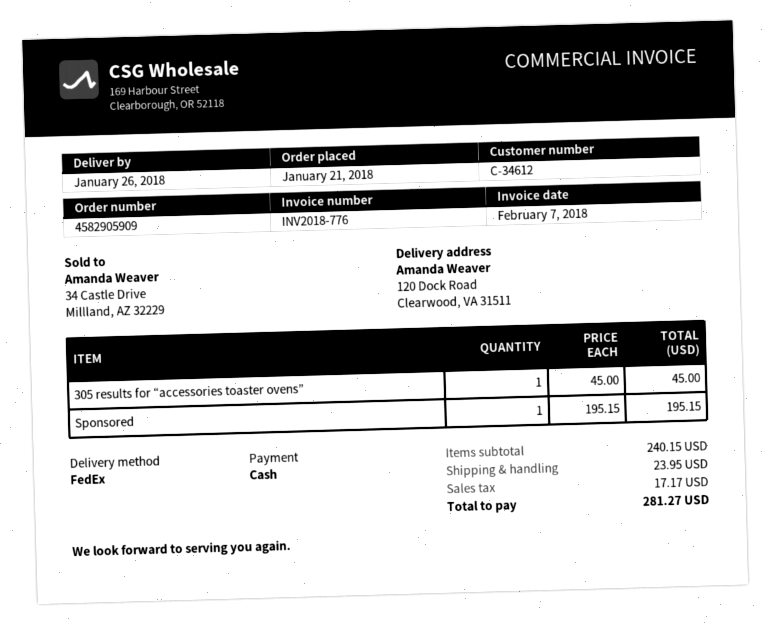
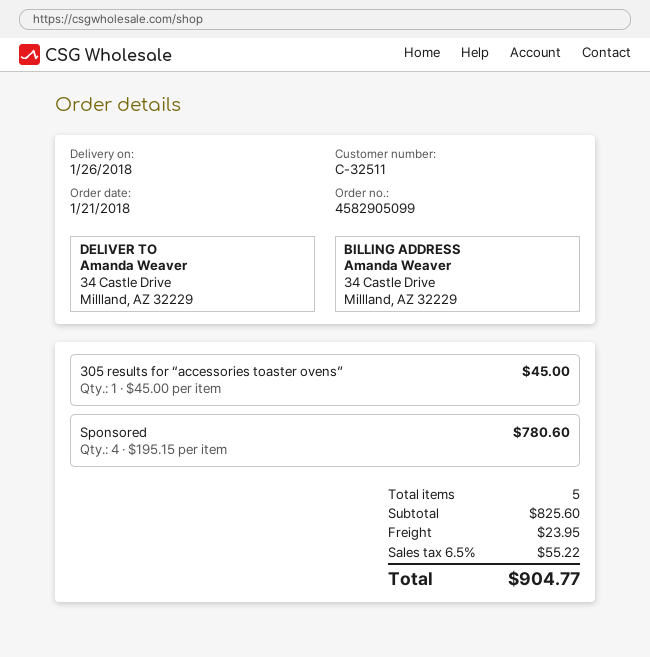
order number: 4582905909 -> 4582905099
customer number: C-34612 -> C-32511
ship to: 120 Dock Road, Clearwood, VA 31511 -> 34 Castle Drive, Millland, AZ 32229
Sponsored: 1 x 195.15 = 195.15 -> 4 x 195.15 = 780.60
subtotal: 240.15 -> 825.60
tax: 17.17 -> 55.22
total: 281.27 -> 904.77

